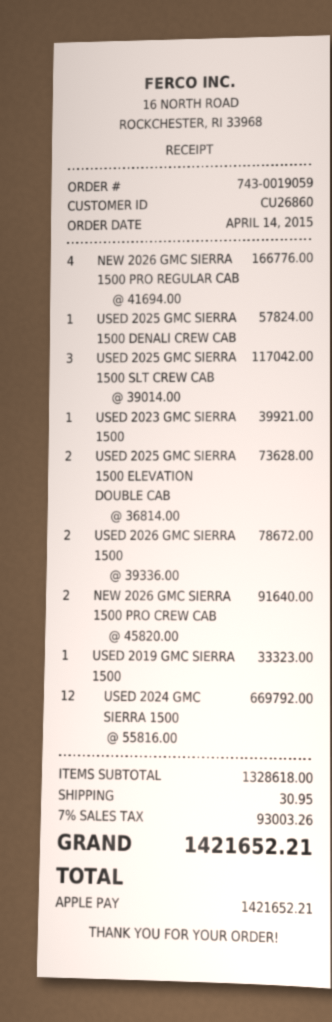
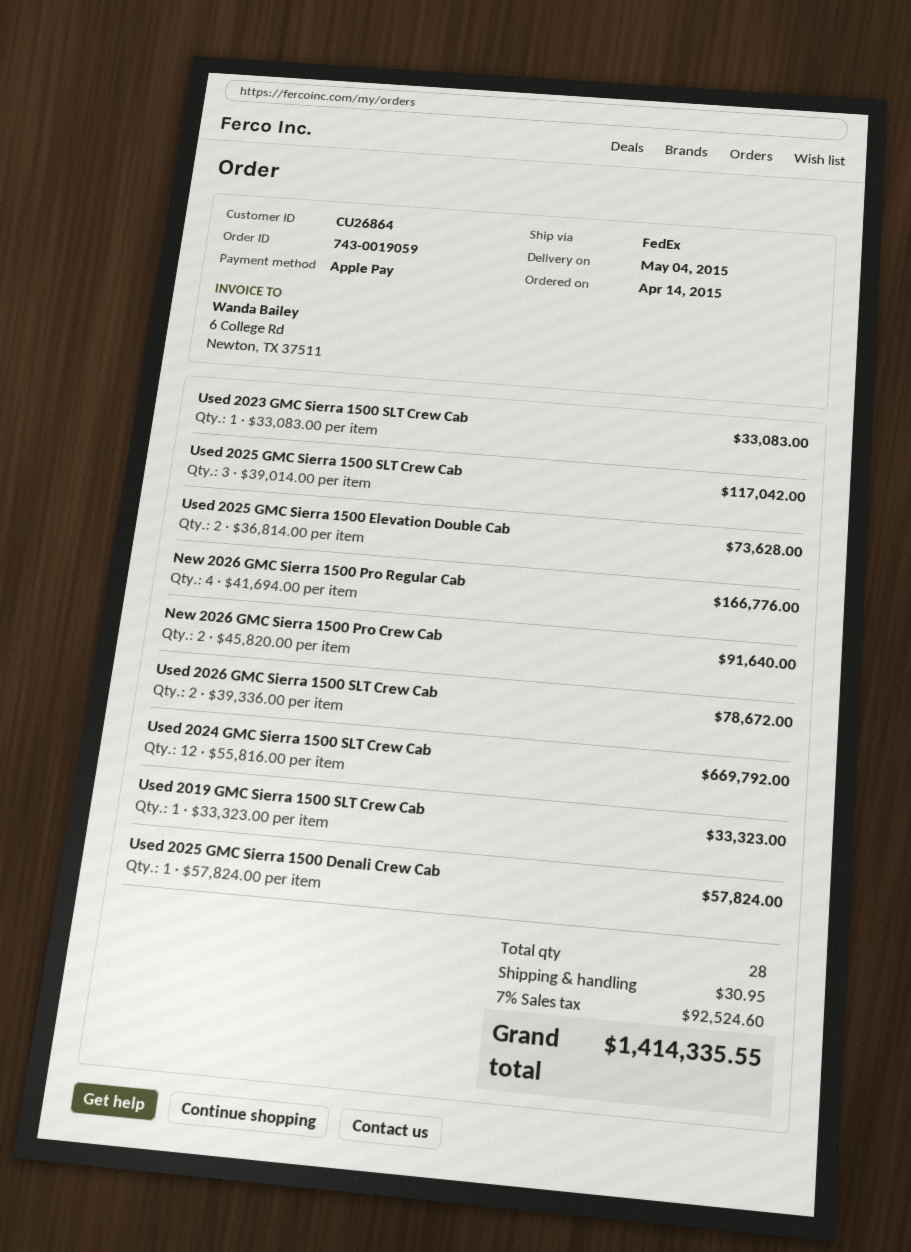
customer number: CU26860 -> CU26864
USED 2023 GMC SIERRA 1500: 1 x 39921.00 = 39921.00 -> 1 x 33083.00 = 33083.00
tax: 7% = 93003.26 -> 7% = 92524.60
total: 1421652.21 -> 1414335.55

